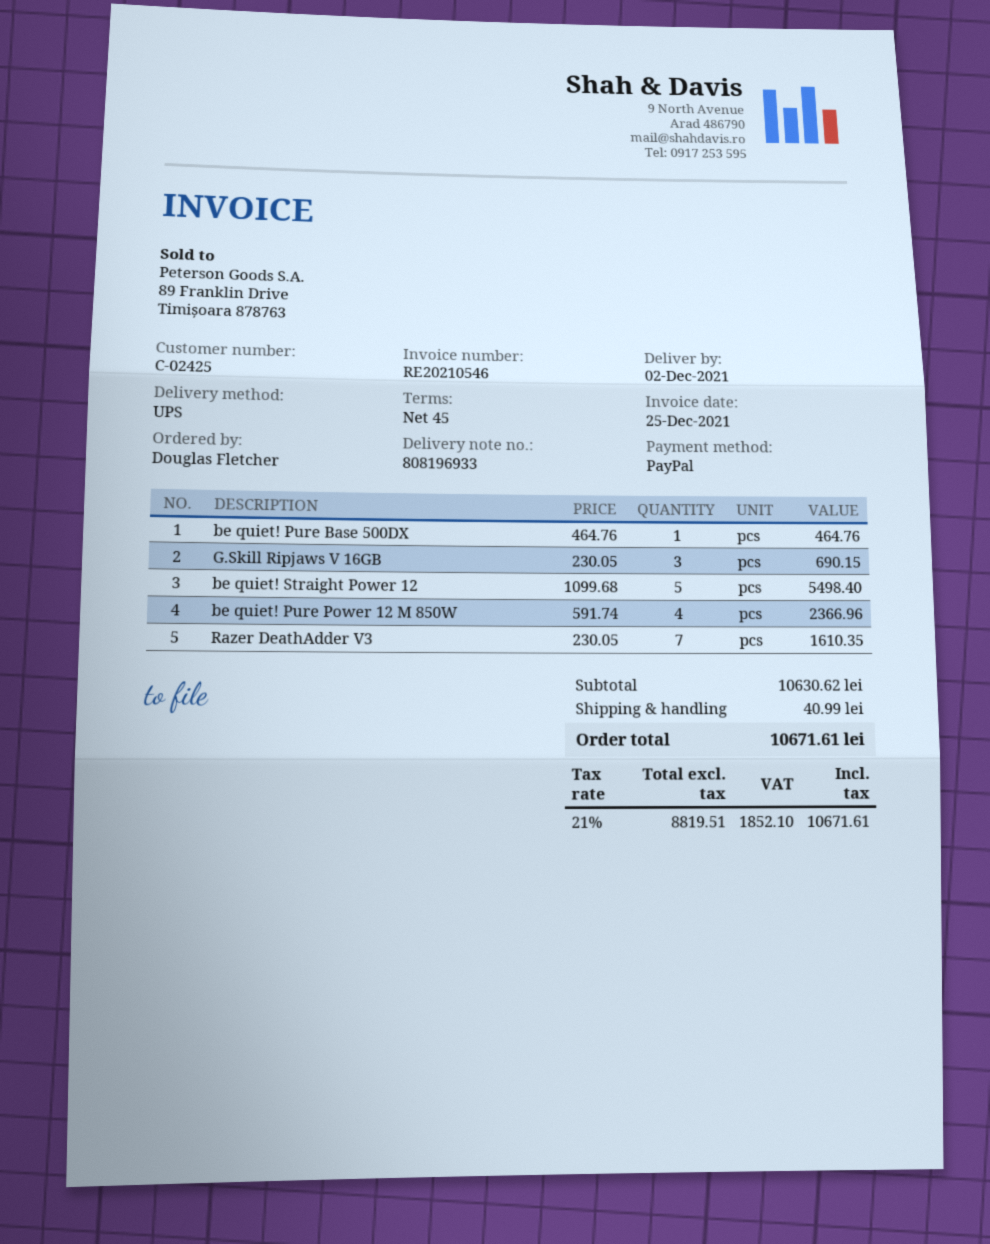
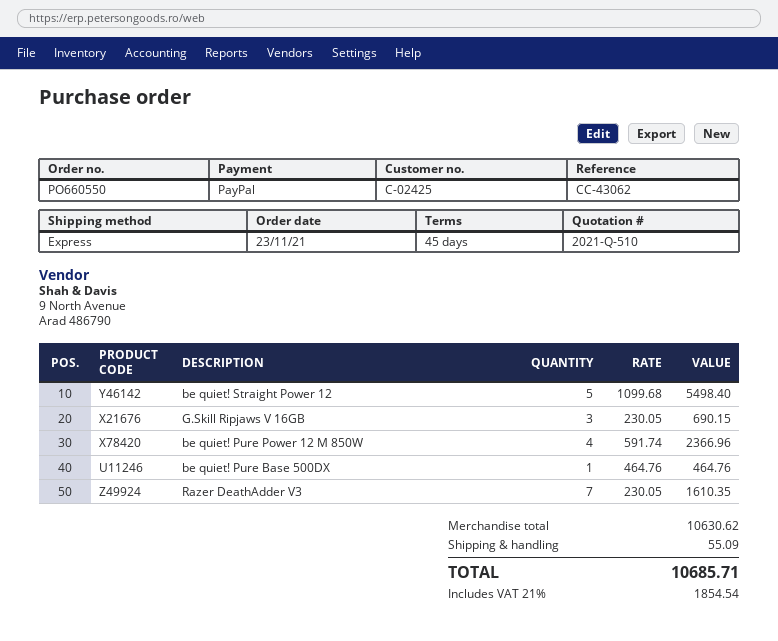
shipping method: UPS -> express
shipping: 40.99 -> 55.09
tax: 21% = 1852.10 -> 21% = 1854.54
total: 10671.61 -> 10685.71

